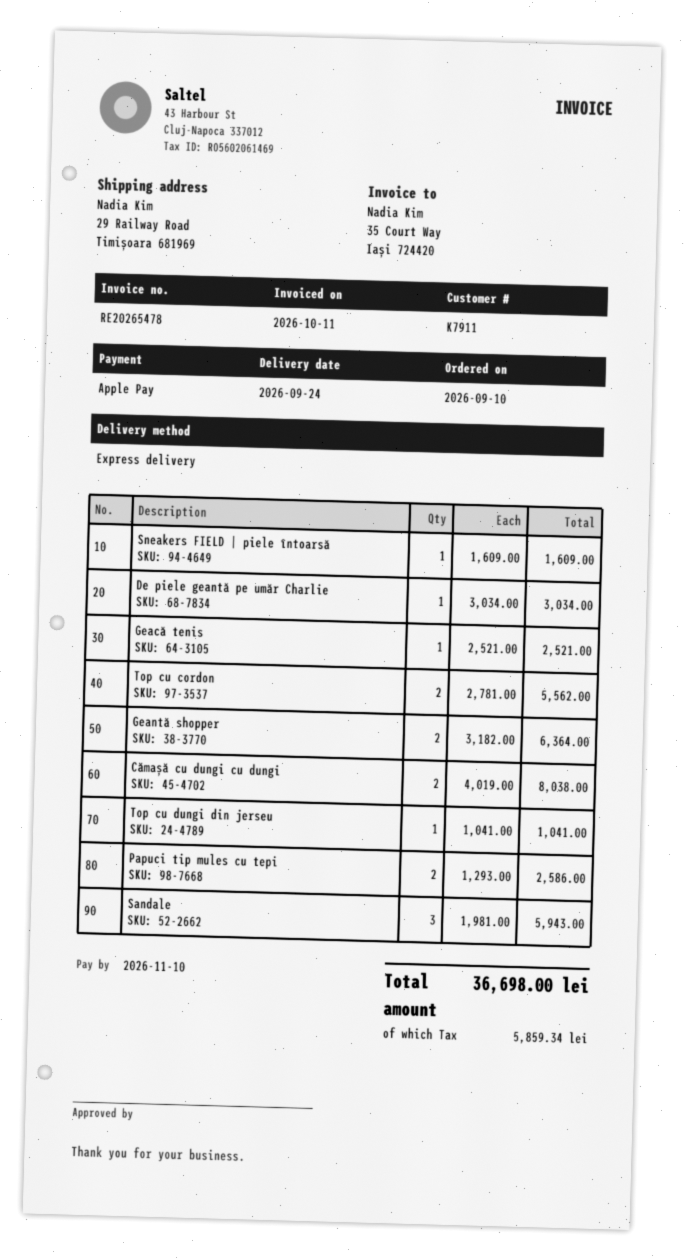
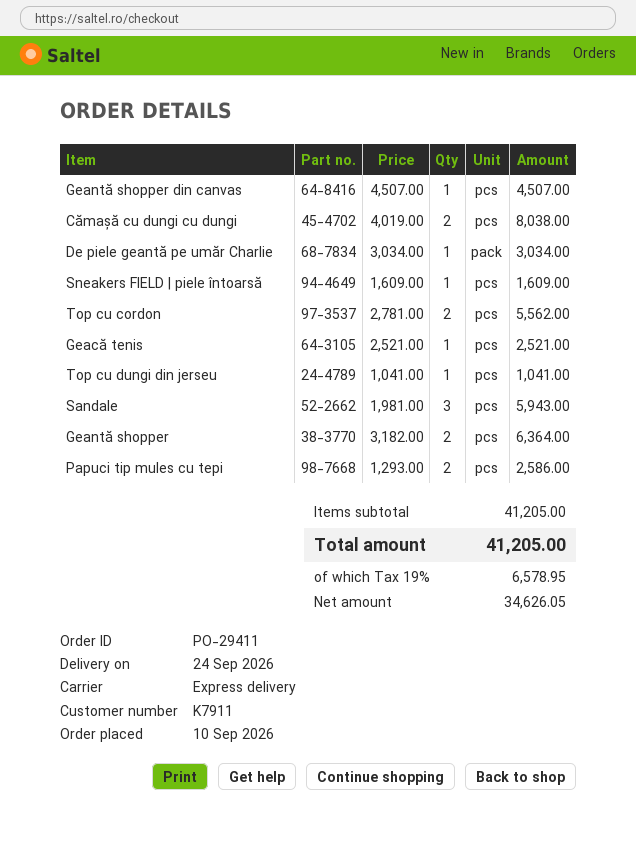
Geantă shopper din canvas: none -> 1 x 4507.00 = 4507.00
tax: 5859.34 -> 6578.95
total: 36698.00 -> 41205.00

